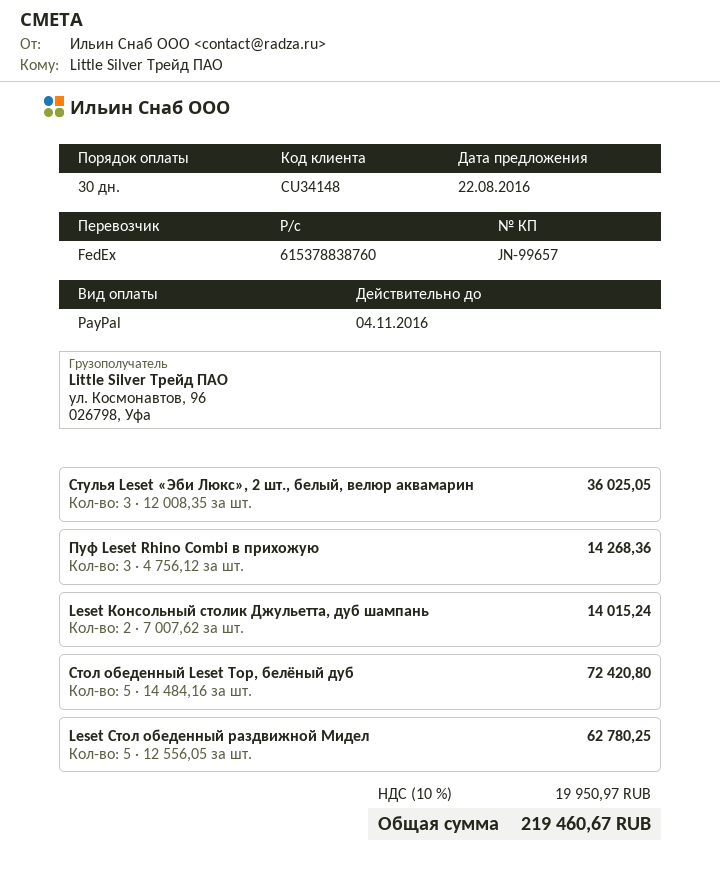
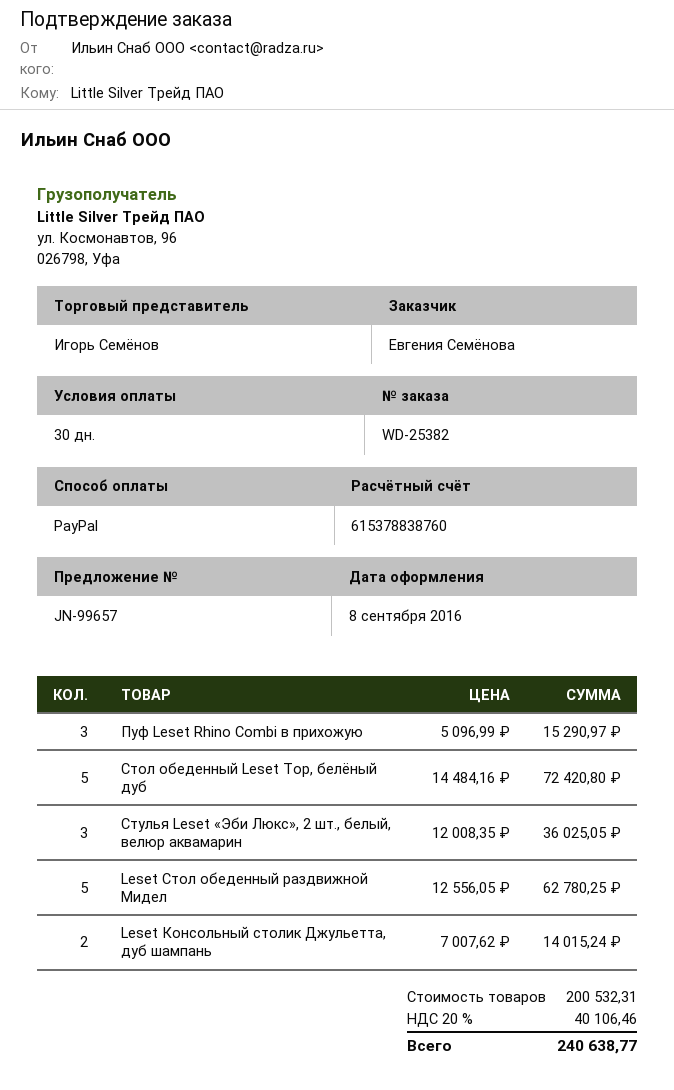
Пуф Leset Rhino Combi в прихожую: 3 x 4756.12 = 14268.36 -> 3 x 5096.99 = 15290.97
tax: 10% = 19950.97 -> 20% = 40106.46
total: 219460.67 -> 240638.77

